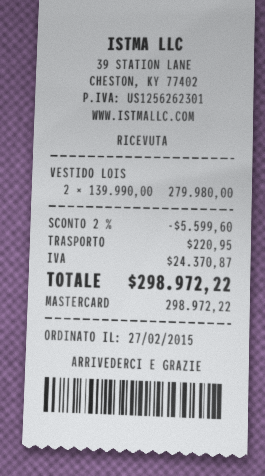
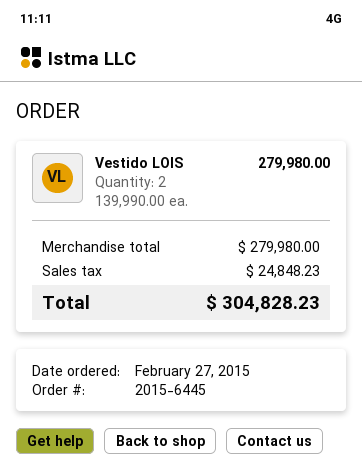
discount: 2% = 5599.60 -> none
shipping: 220.95 -> none
tax: 24370.87 -> 24848.23
total: 298972.22 -> 304828.23

